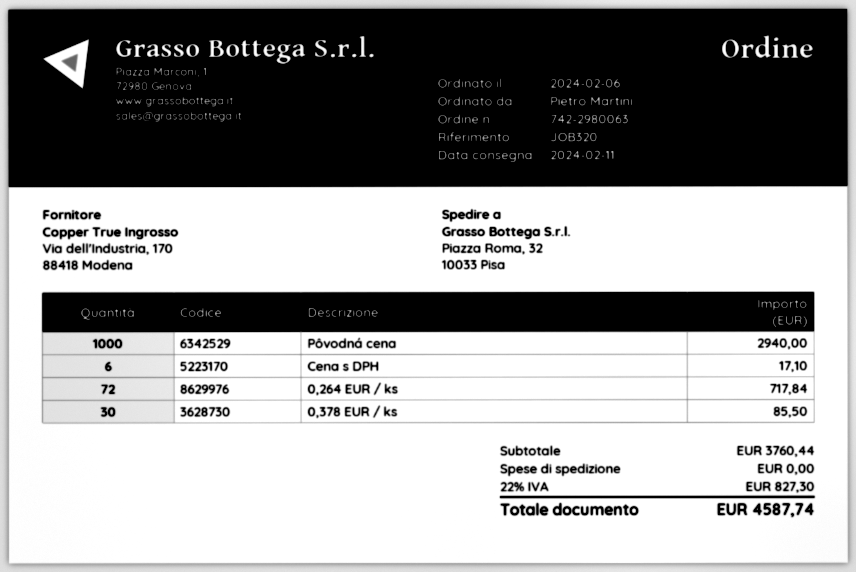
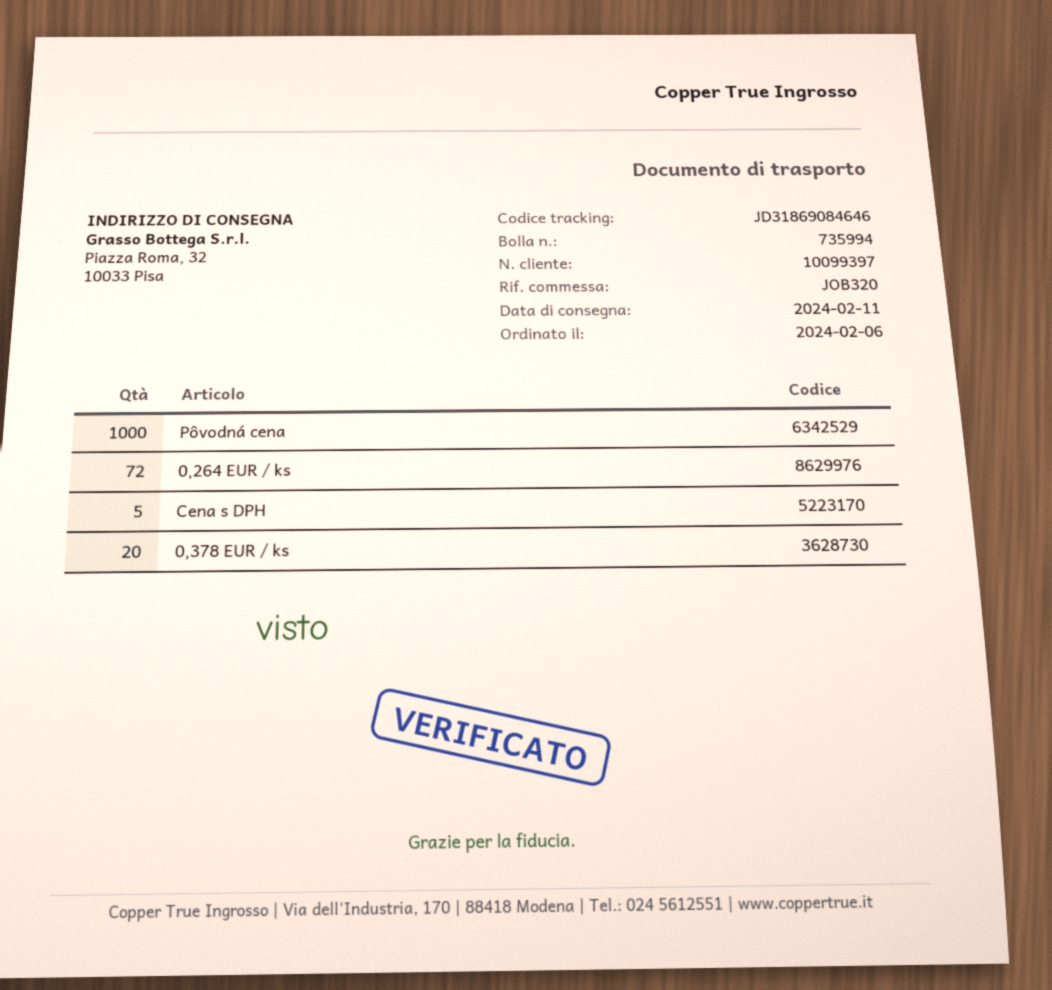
Cena s DPH: 6 -> 5
0,378 EUR / ks: 30 -> 20

